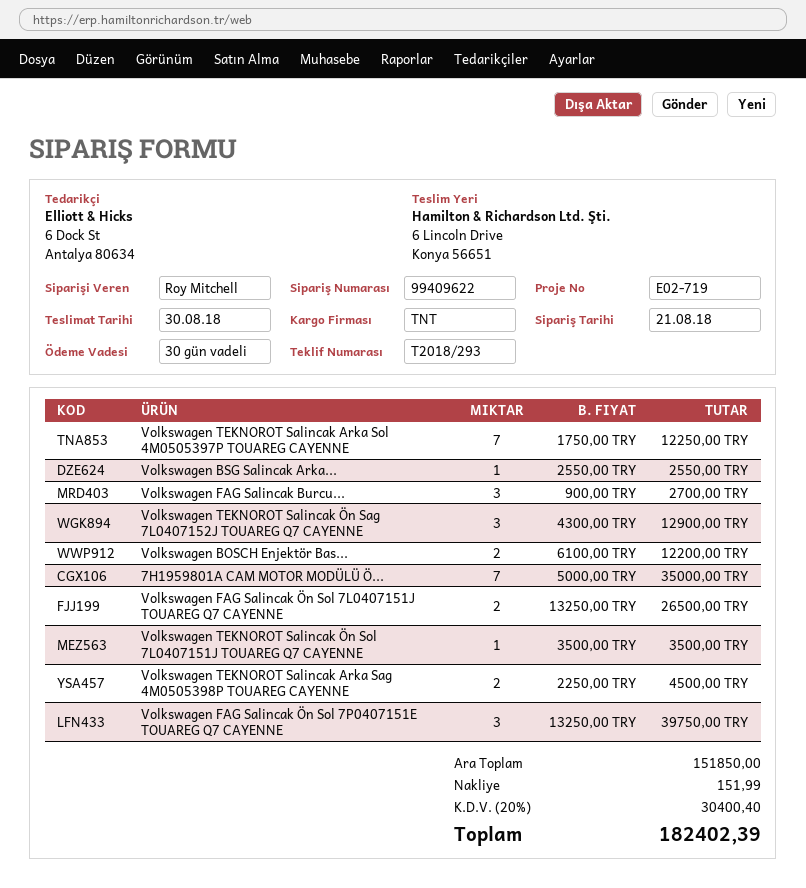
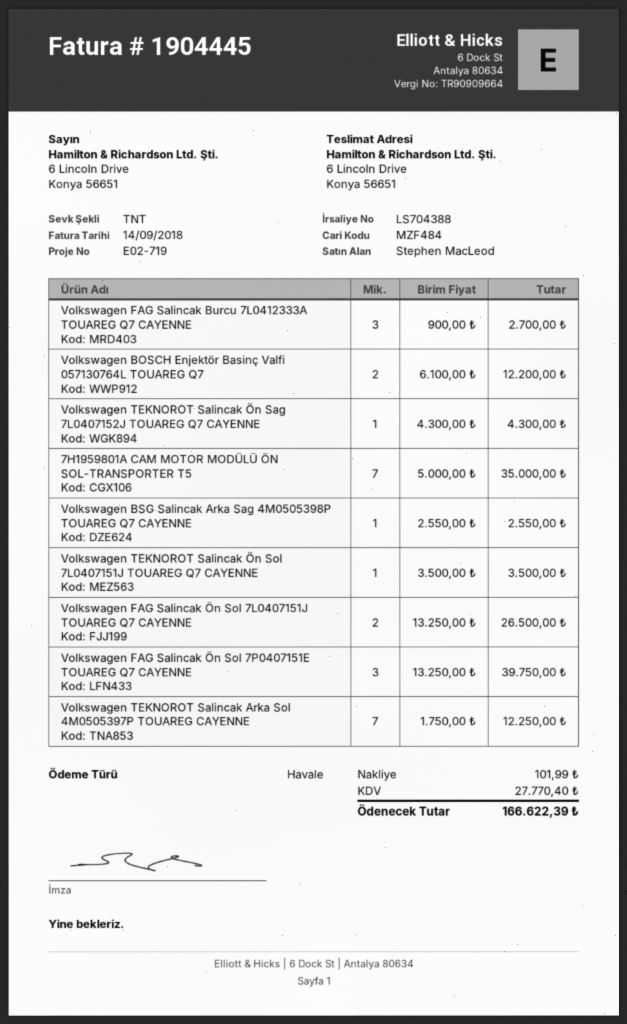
ordered by: Roy Mitchell -> Stephen MacLeod
Volkswagen TEKNOROT Salincak Ön Sag 7L0407152J TOUAREG Q7 CAYENNE: 3 x 4300.00 = 12900.00 -> 1 x 4300.00 = 4300.00
Volkswagen TEKNOROT Salincak Arka Sag 4M0505398P TOUAREG CAYENNE: 2 x 2250.00 = 4500.00 -> none
shipping: 151.99 -> 101.99
tax: 30400.40 -> 27770.40
total: 182402.39 -> 166622.39

